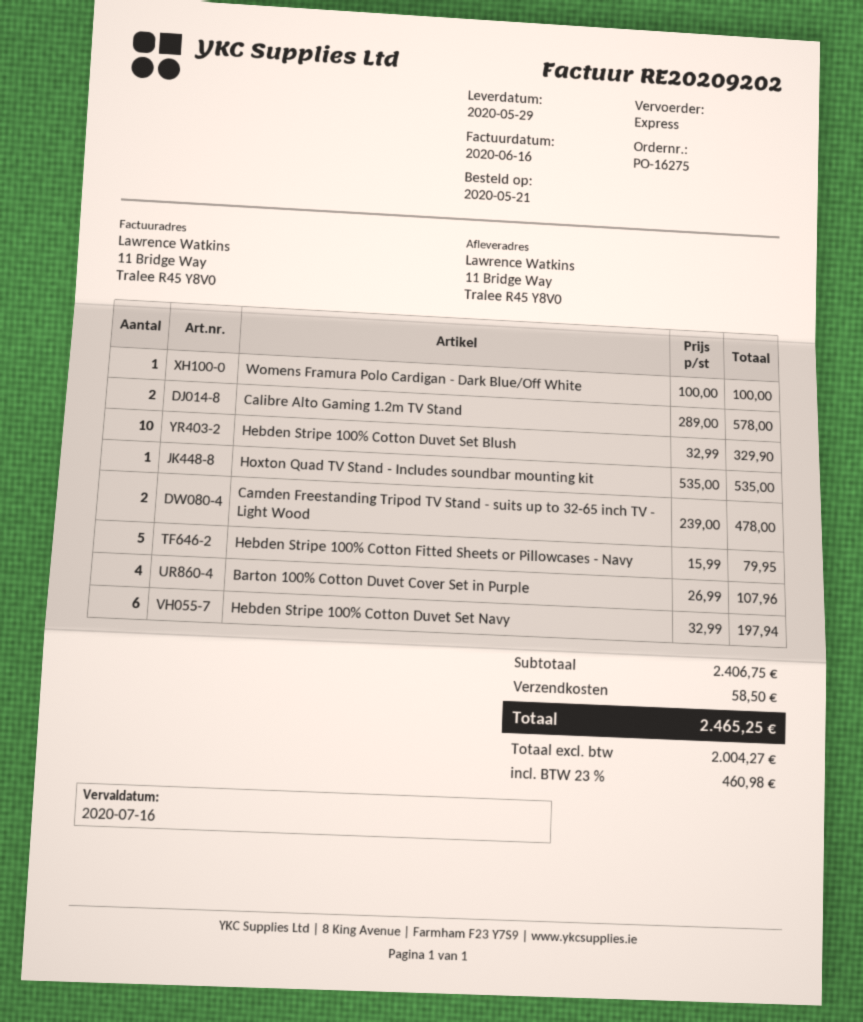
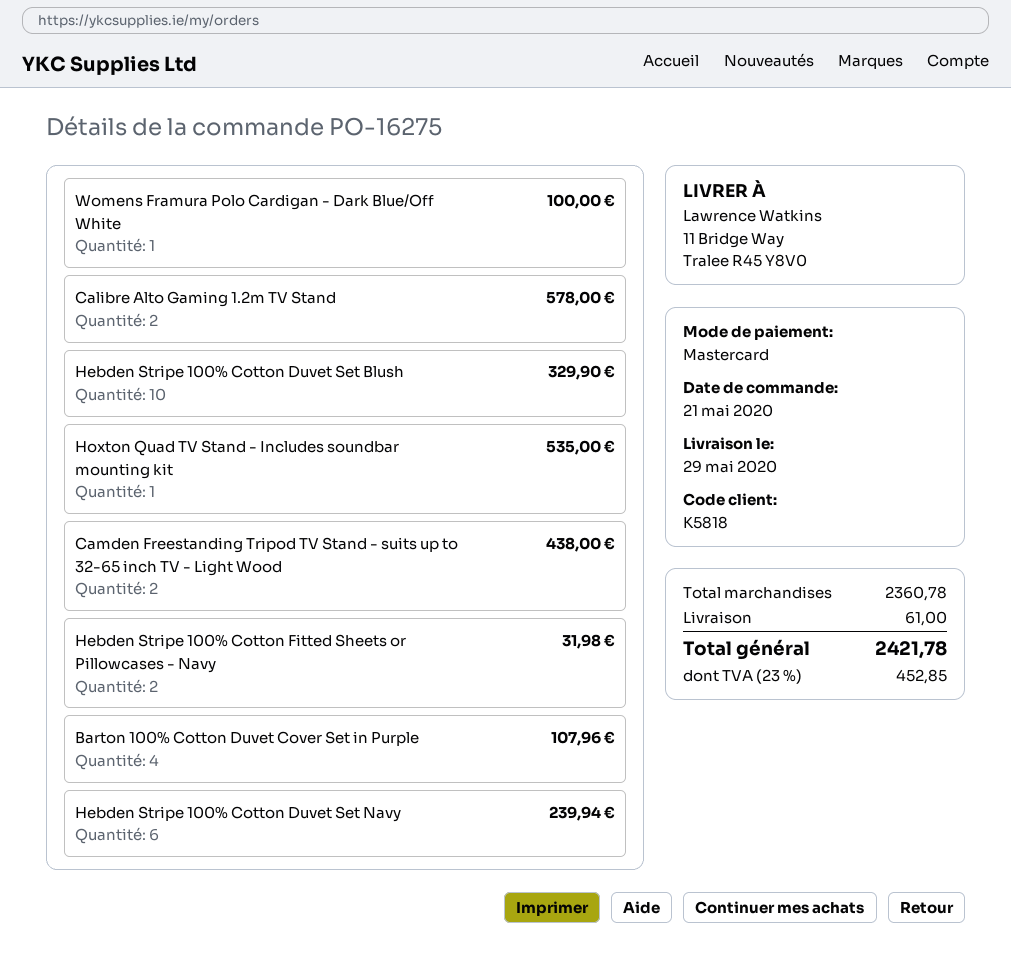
Camden Freestanding Tripod TV Stand - suits up to 32-65 inch TV - Light Wood: 2 for 478.00 -> 2 for 438.00
Hebden Stripe 100% Cotton Fitted Sheets or Pillowcases - Navy: 5 for 79.95 -> 2 for 31.98
Hebden Stripe 100% Cotton Duvet Set Navy: 6 for 197.94 -> 6 for 239.94
subtotal: 2406.75 -> 2360.78
shipping: 58.50 -> 61.00
tax: 23% = 460.98 -> 23% = 452.85
total: 2465.25 -> 2421.78

